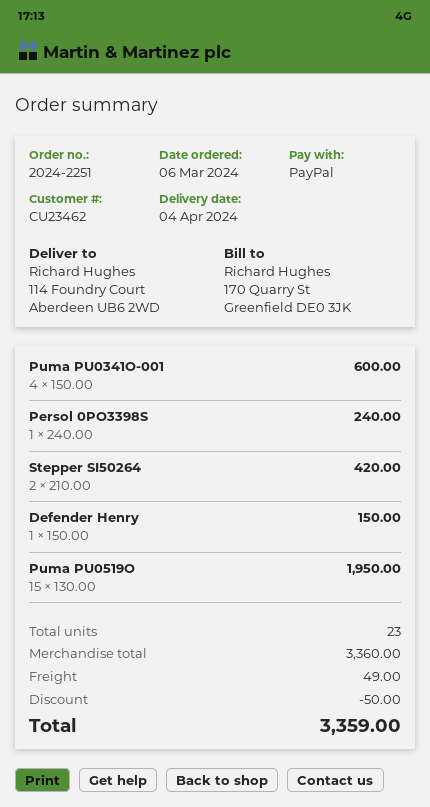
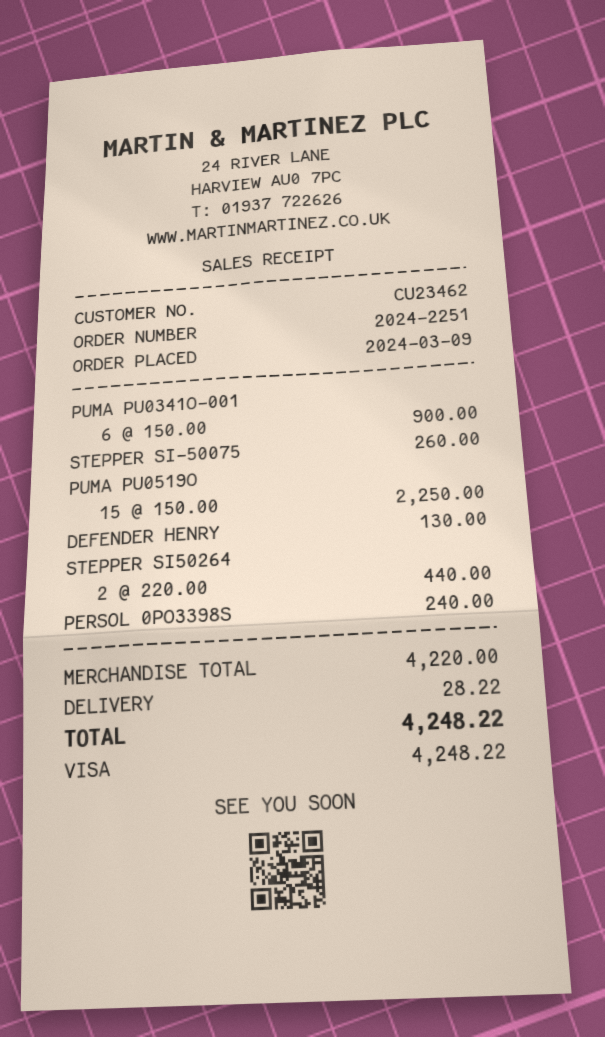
order date: 2024-03-06 -> 2024-03-09
payment method: PayPal -> Visa
Puma PU0341O-001: 4 x 150.00 = 600.00 -> 6 x 150.00 = 900.00
Stepper SI50264: 2 x 210.00 = 420.00 -> 2 x 220.00 = 440.00
Defender Henry: 1 x 150.00 = 150.00 -> 1 x 130.00 = 130.00
Puma PU0519O: 15 x 130.00 = 1950.00 -> 15 x 150.00 = 2250.00
STEPPER SI-50075: none -> 1 x 260.00 = 260.00
subtotal: 3360.00 -> 4220.00
discount: 50.00 -> none
shipping: 49.00 -> 28.22
total: 3359.00 -> 4248.22

